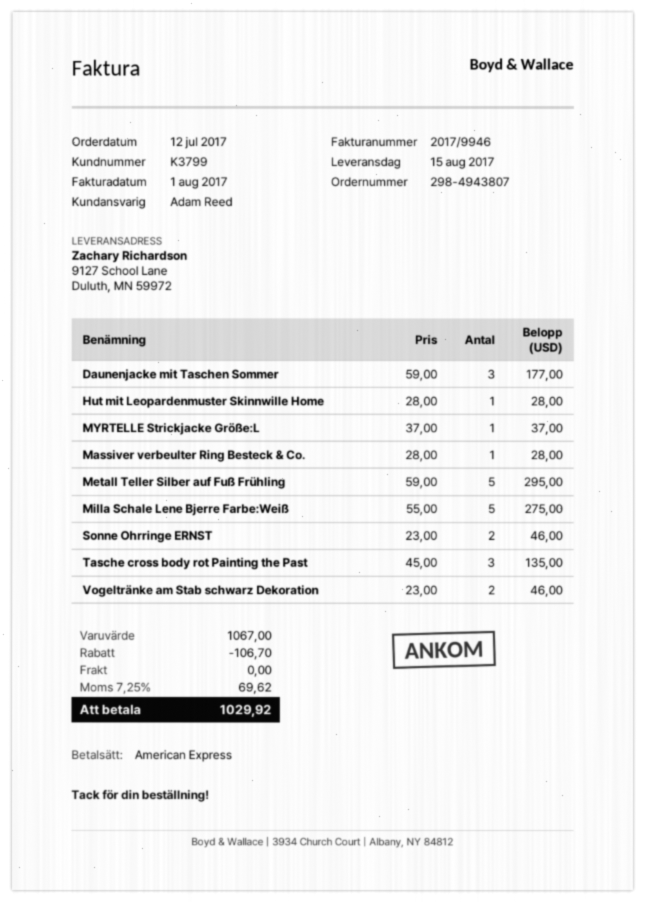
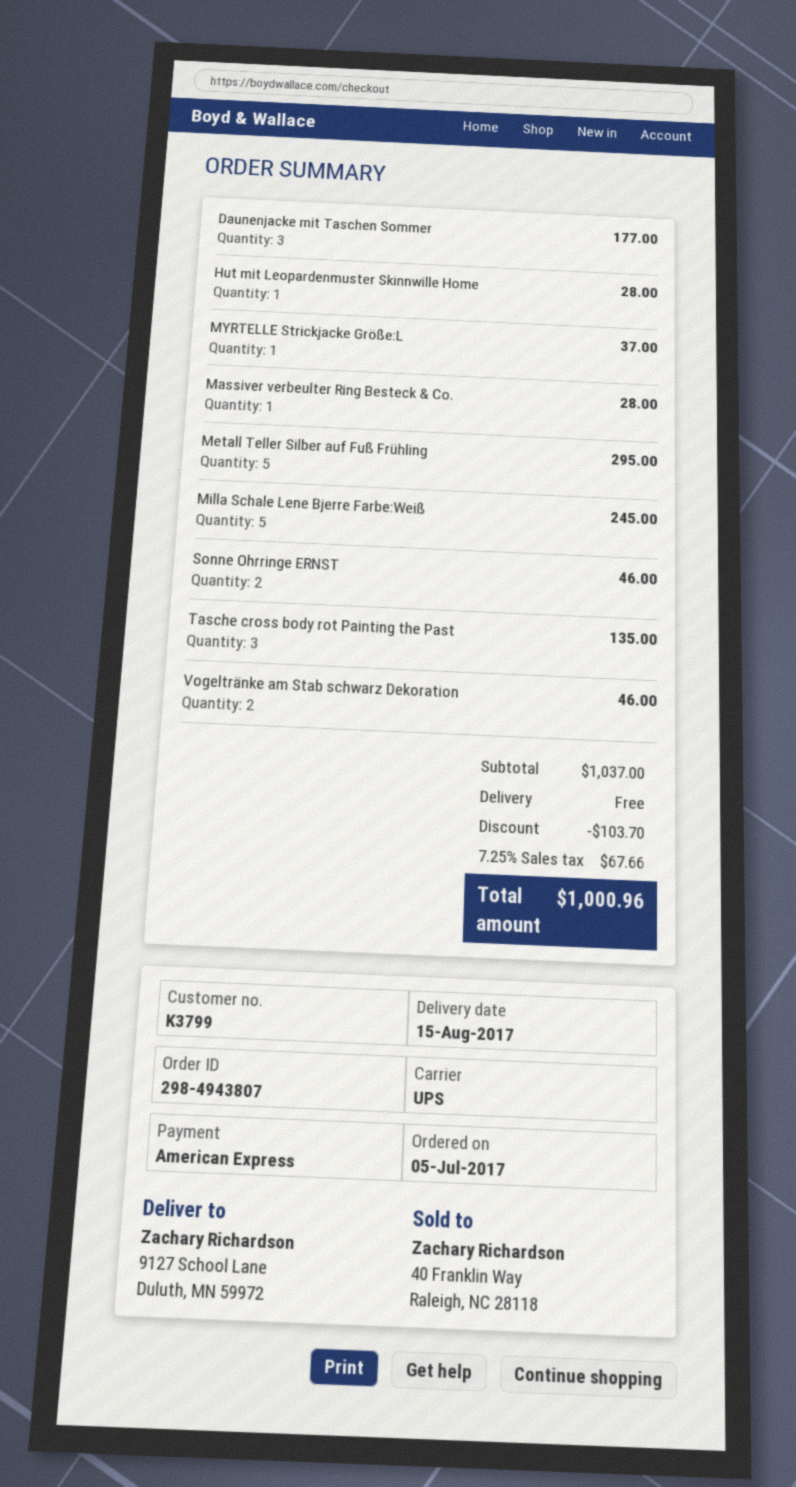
order date: 2017-07-12 -> 2017-07-05
Milla Schale Lene Bjerre Farbe:Weiß: 5 for 275.00 -> 5 for 245.00
subtotal: 1067.00 -> 1037.00
discount: 106.70 -> 103.70
tax: 7.25% = 69.62 -> 7.25% = 67.66
total: 1029.92 -> 1000.96

